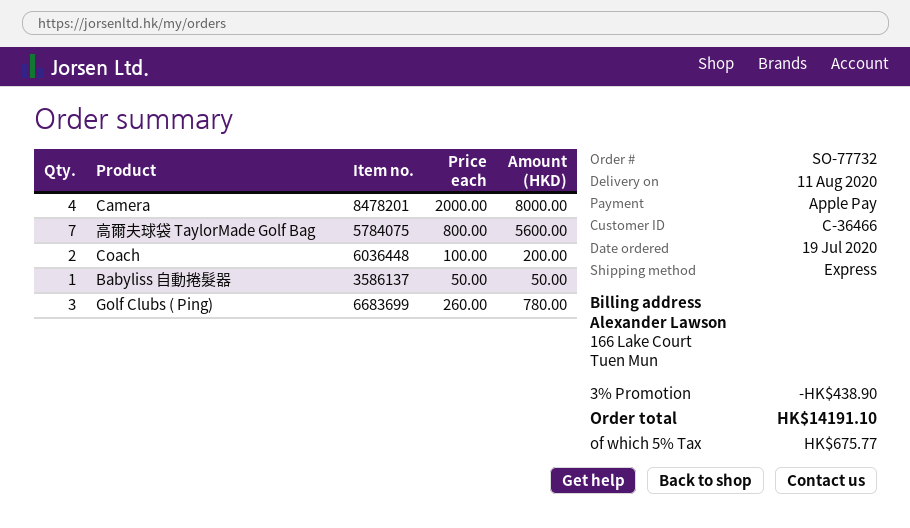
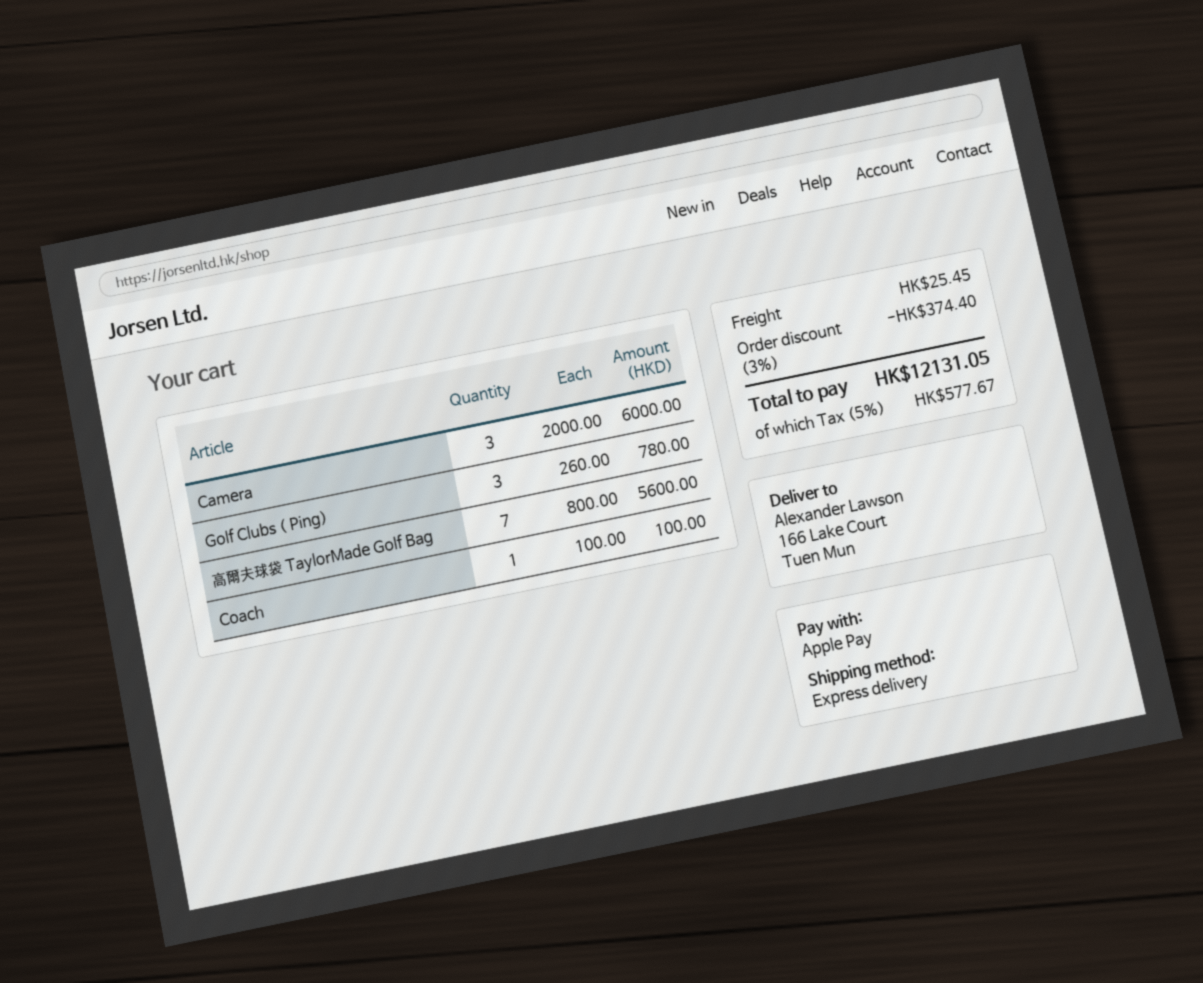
Camera: 4 x 2000.00 = 8000.00 -> 3 x 2000.00 = 6000.00
Coach: 2 x 100.00 = 200.00 -> 1 x 100.00 = 100.00
Babyliss 自動捲髮器: 1 x 50.00 = 50.00 -> none
discount: 3% = 438.90 -> 3% = 374.40
shipping: none -> 25.45
tax: 5% = 675.77 -> 5% = 577.67
total: 14191.10 -> 12131.05

